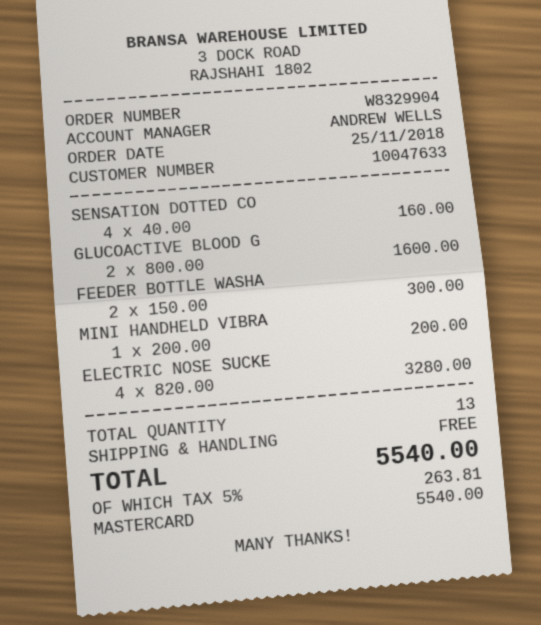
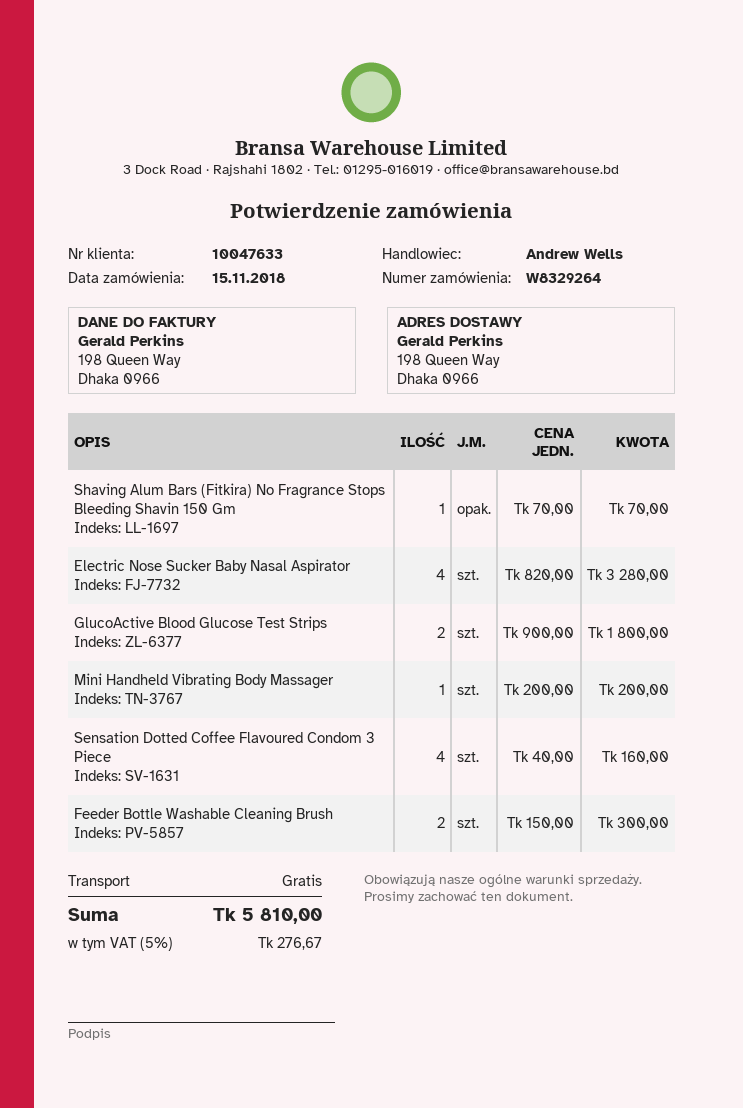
order number: W8329904 -> W8329264
order date: 2018-11-25 -> 2018-11-15
GLUCOACTIVE BLOOD G: 2 x 800.00 = 1600.00 -> 2 x 900.00 = 1800.00
Shaving Alum Bars (Fitkira) No Fragrance Stops Bleeding Shavin 150 Gm: none -> 1 x 70.00 = 70.00
tax: 5% = 263.81 -> 5% = 276.67
total: 5540.00 -> 5810.00

